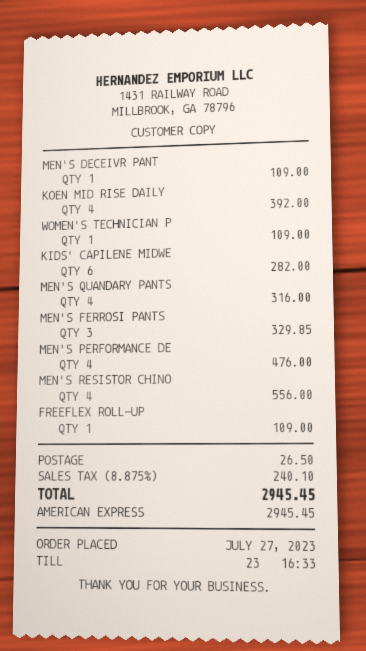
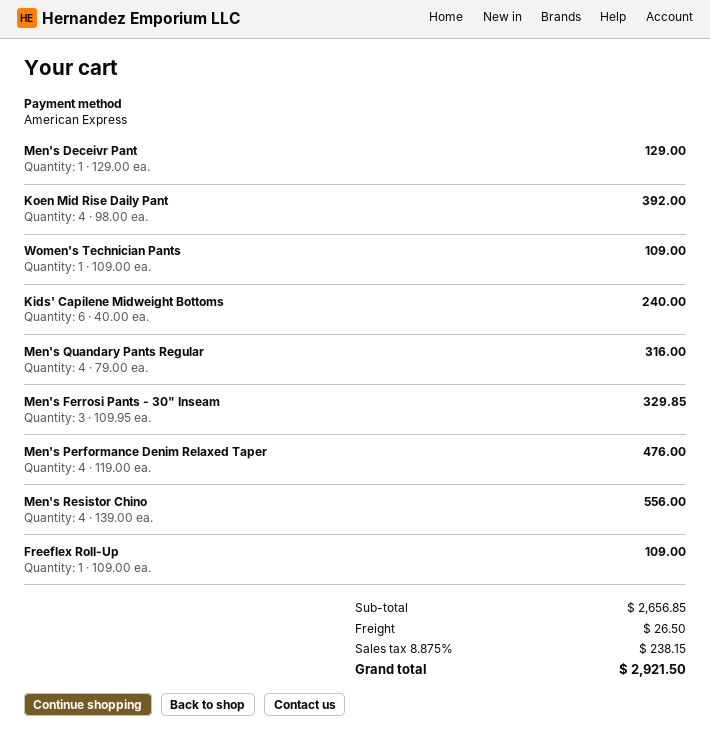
MEN'S DECEIVR PANT: 1 for 109.00 -> 1 for 129.00
KIDS' CAPILENE MIDWE: 6 for 282.00 -> 6 for 240.00
tax: 8.875% = 240.10 -> 8.875% = 238.15
total: 2945.45 -> 2921.50

